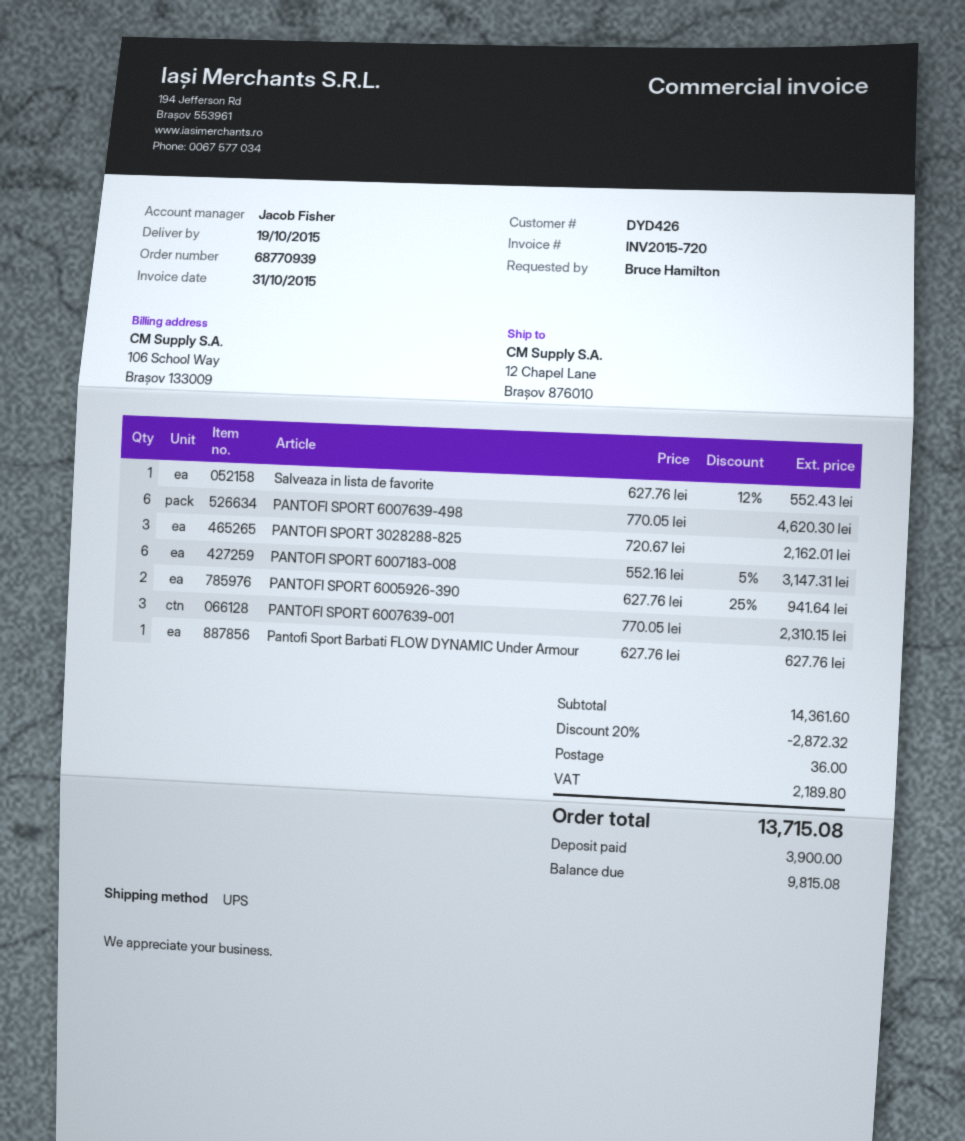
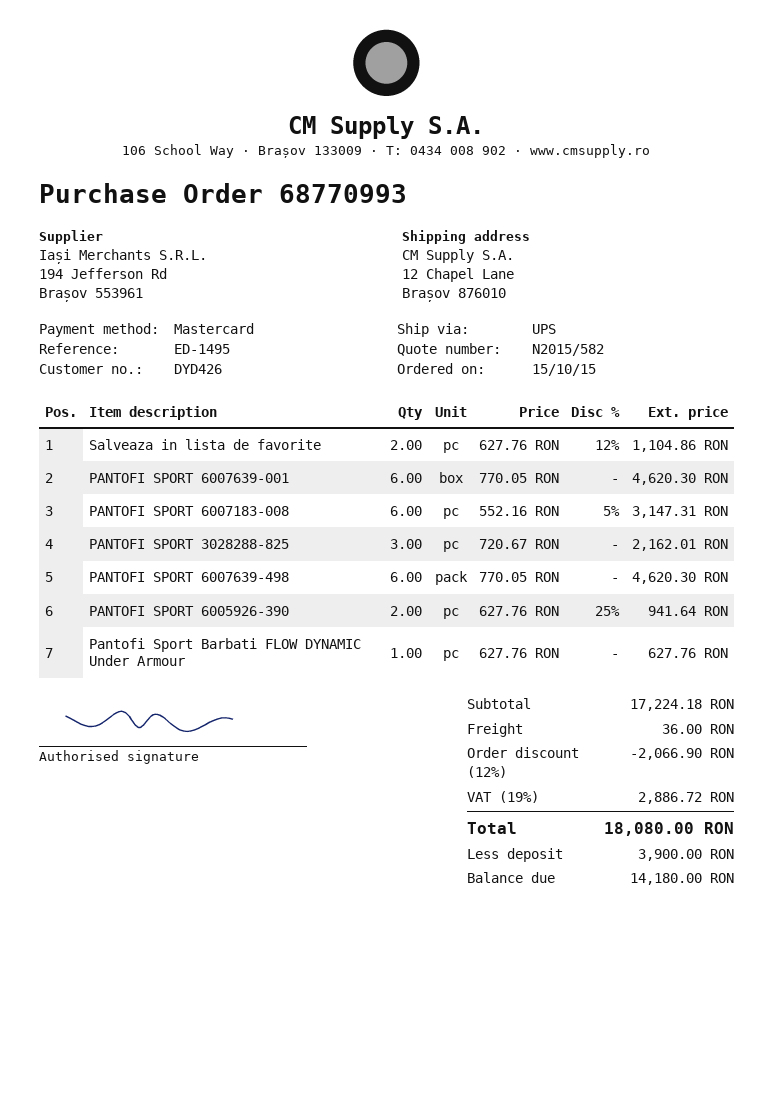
order number: 68770939 -> 68770993
Salveaza in lista de favorite: 1 x 627.76 - 12% = 552.43 -> 2 x 627.76 - 12% = 1104.86
PANTOFI SPORT 6007639-001: 3 x 770.05 = 2310.15 -> 6 x 770.05 = 4620.30
subtotal: 14361.60 -> 17224.18
discount: 20% = 2872.32 -> 12% = 2066.90
tax: 2189.80 -> 2886.72
total: 13715.08 -> 18080.00
balance: 9815.08 -> 14180.00

